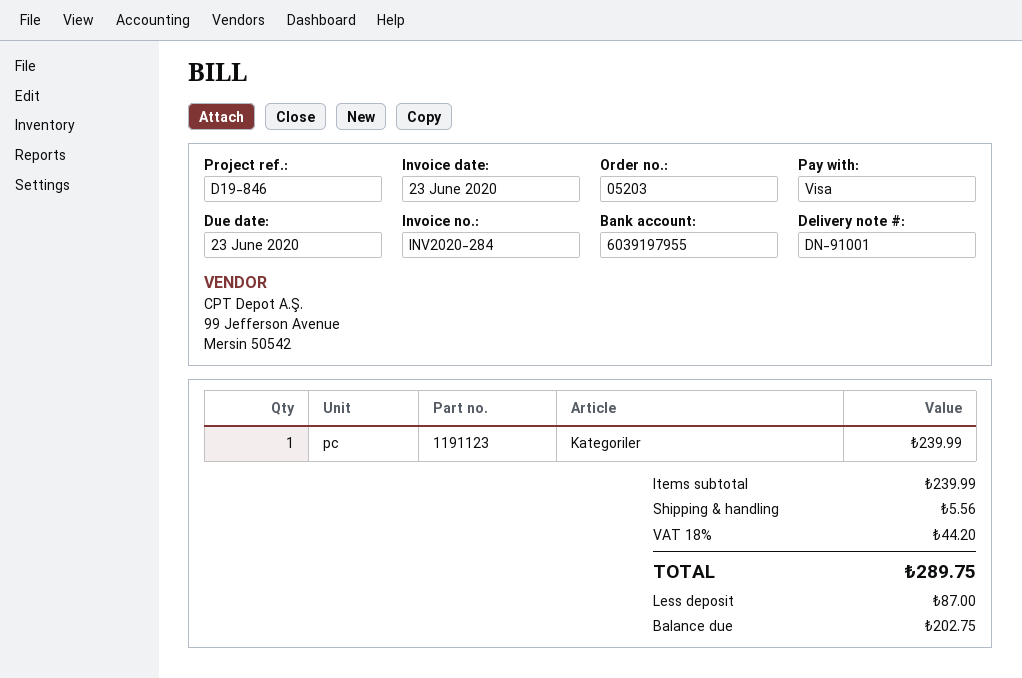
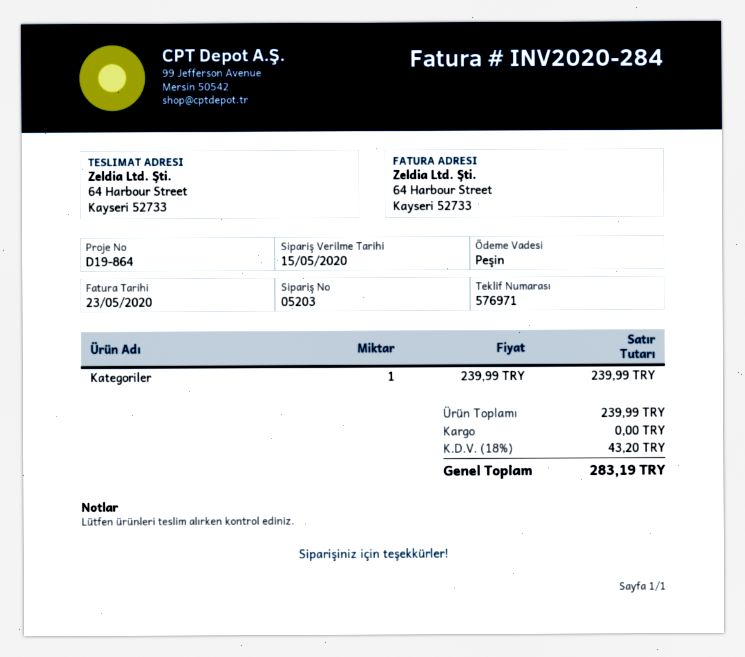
invoice date: 2020-06-23 -> 2020-05-23
reference: D19-846 -> D19-864
shipping: 5.56 -> 0.00
tax: 18% = 44.20 -> 18% = 43.20
total: 289.75 -> 283.19

